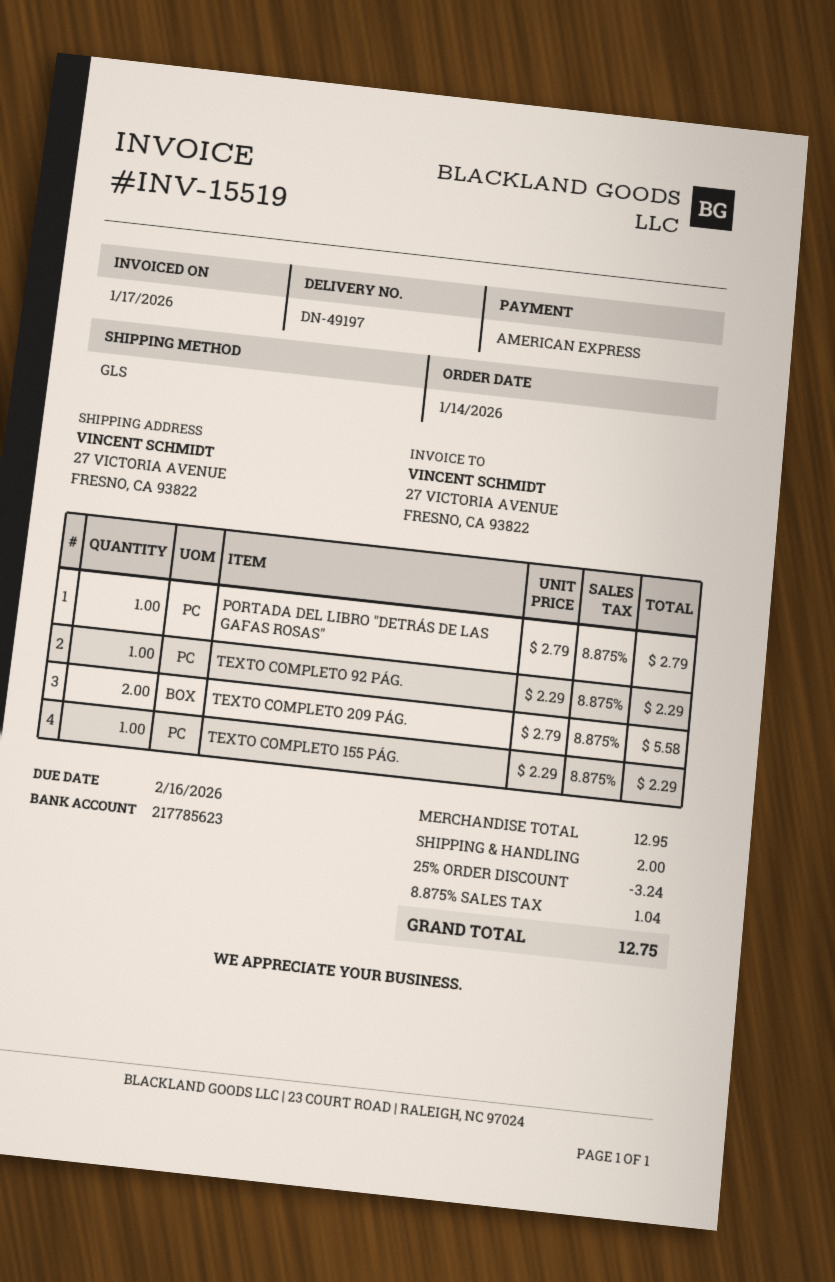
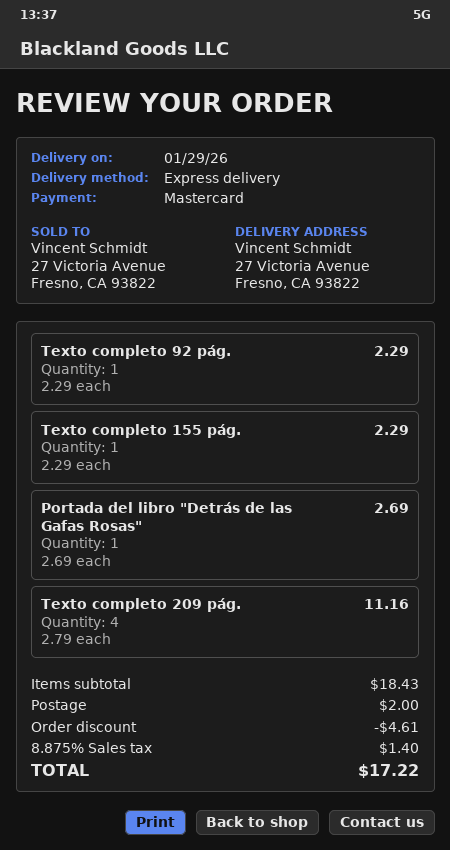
payment method: American Express -> Mastercard
shipping method: GLS -> express
PORTADA DEL LIBRO "DETRÁS DE LAS GAFAS ROSAS": 1 x 2.79 = 2.79 -> 1 x 2.69 = 2.69
TEXTO COMPLETO 209 PÁG.: 2 x 2.79 = 5.58 -> 4 x 2.79 = 11.16
subtotal: 12.95 -> 18.43
discount: 3.24 -> 4.61
tax: 8.875% = 1.04 -> 8.875% = 1.40
total: 12.75 -> 17.22

